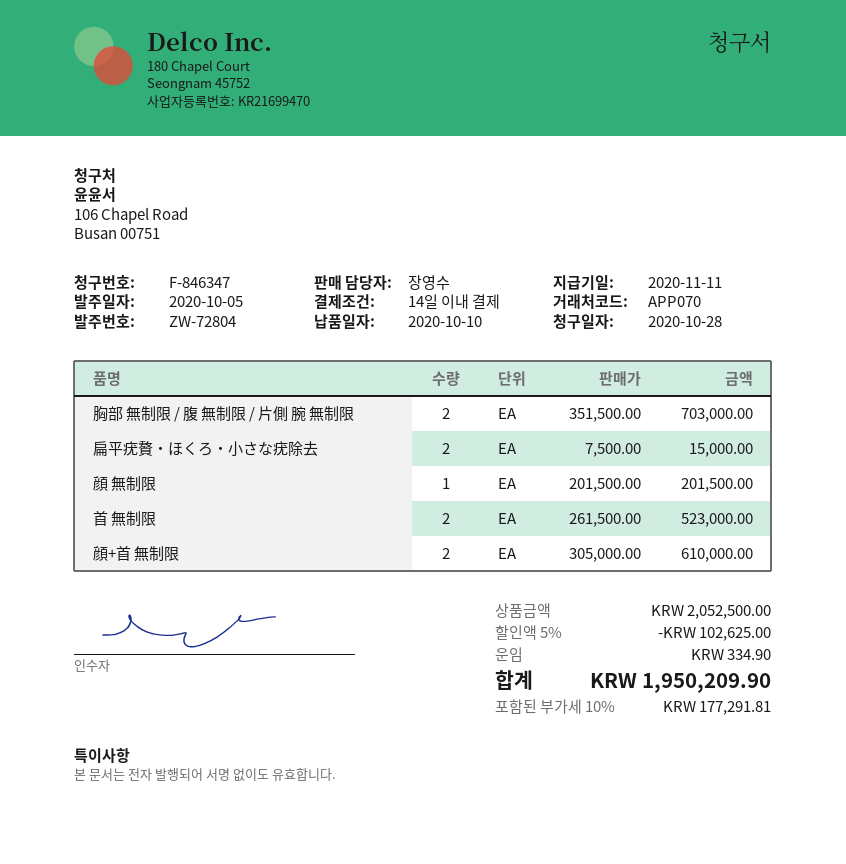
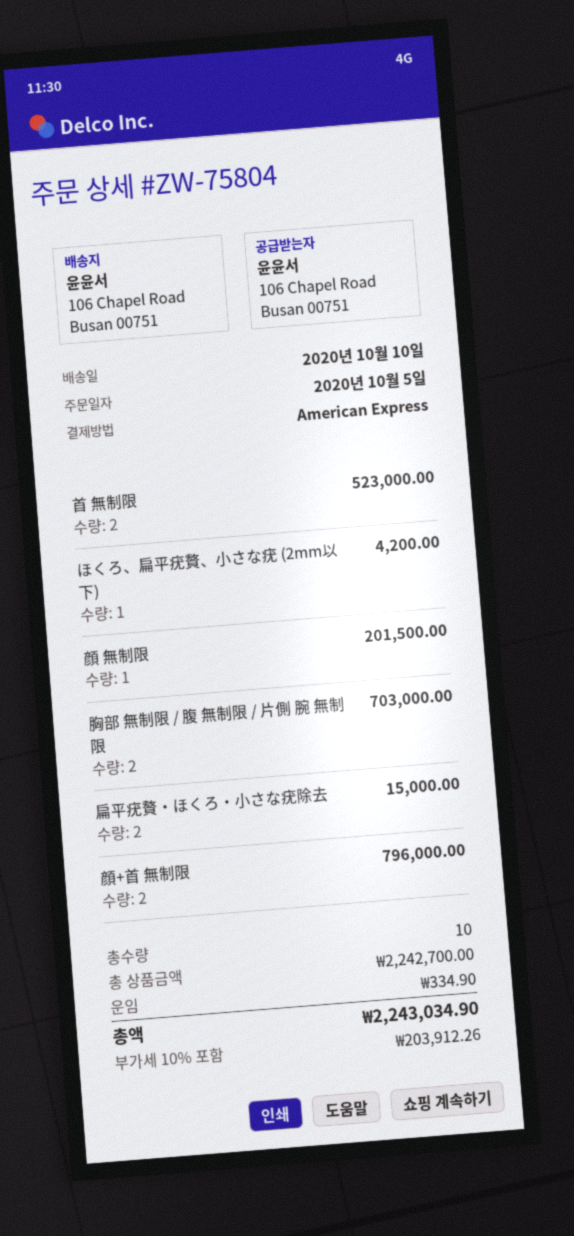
order number: ZW-72804 -> ZW-75804
顔+首 無制限: 2 for 610000.00 -> 2 for 796000.00
ほくろ、扁平疣贅、小さな疣 (2mm以下): none -> 1 for 4200.00
subtotal: 2052500.00 -> 2242700.00
discount: 5% = 102625.00 -> none
tax: 10% = 177291.81 -> 10% = 203912.26
total: 1950209.90 -> 2243034.90

